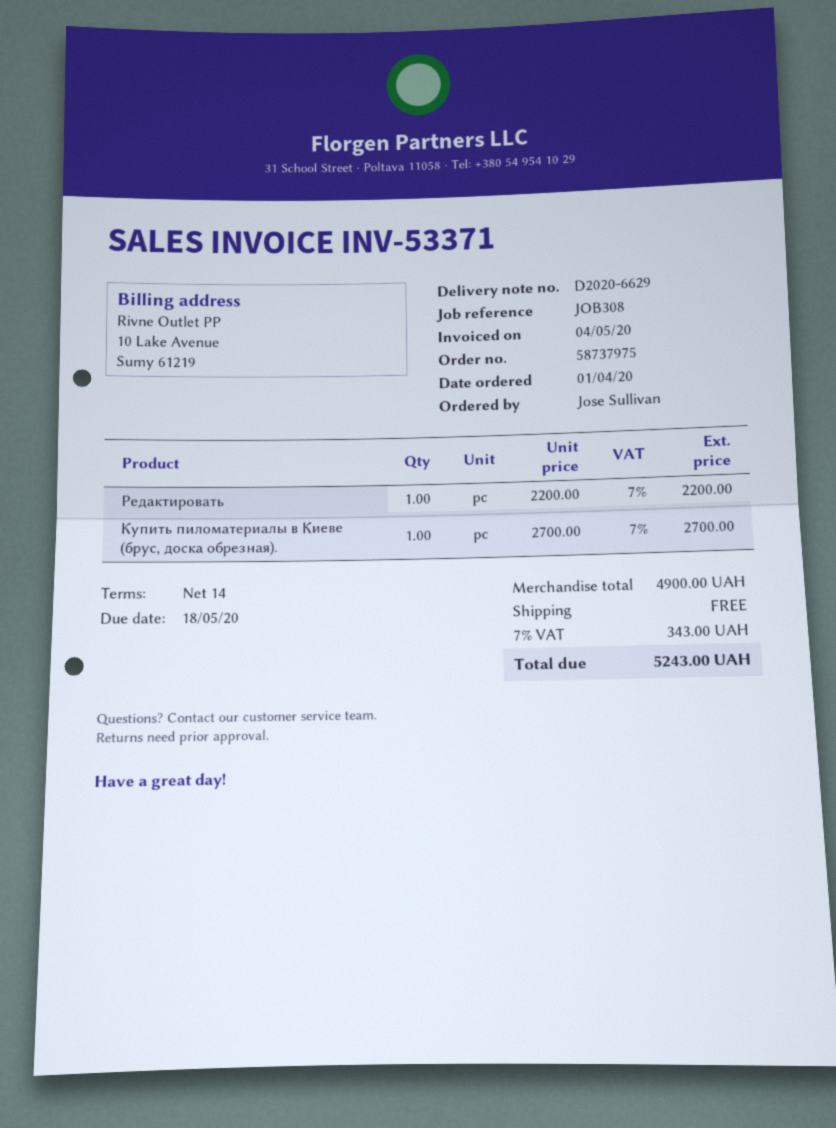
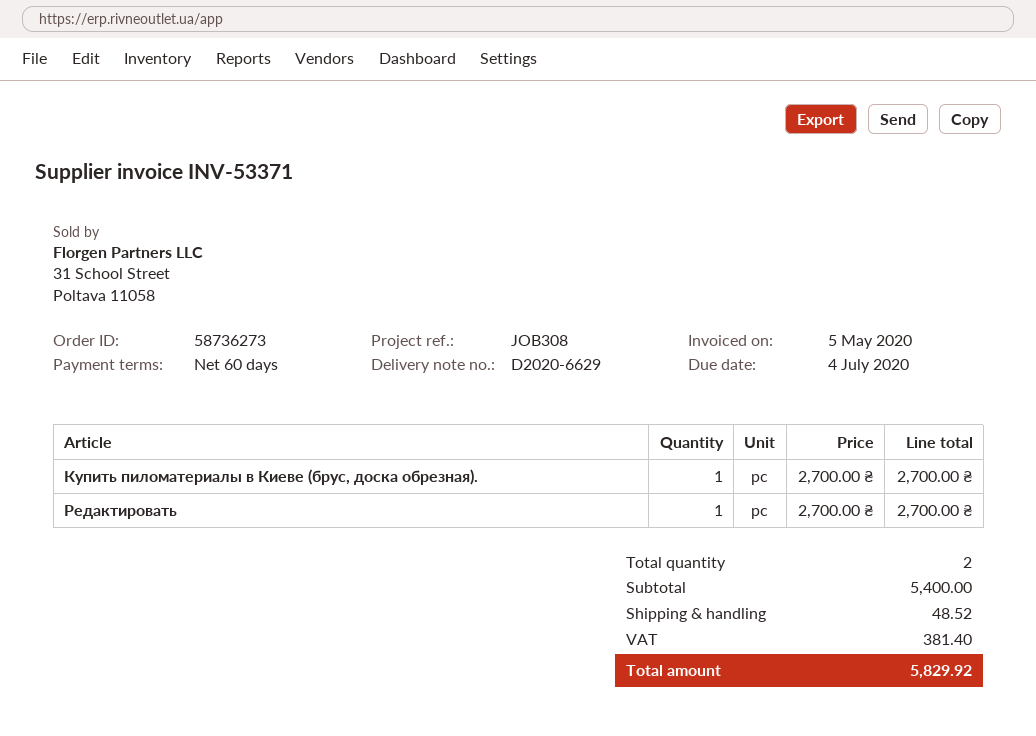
order number: 58737975 -> 58736273
invoice date: 2020-05-04 -> 2020-05-05
payment terms: 14 days -> 60 days
due date: 2020-05-18 -> 2020-07-04
Редактировать: 1 x 2200.00 = 2200.00 -> 1 x 2700.00 = 2700.00
subtotal: 4900.00 -> 5400.00
shipping: 0.00 -> 48.52
tax: 343.00 -> 381.40
total: 5243.00 -> 5829.92

